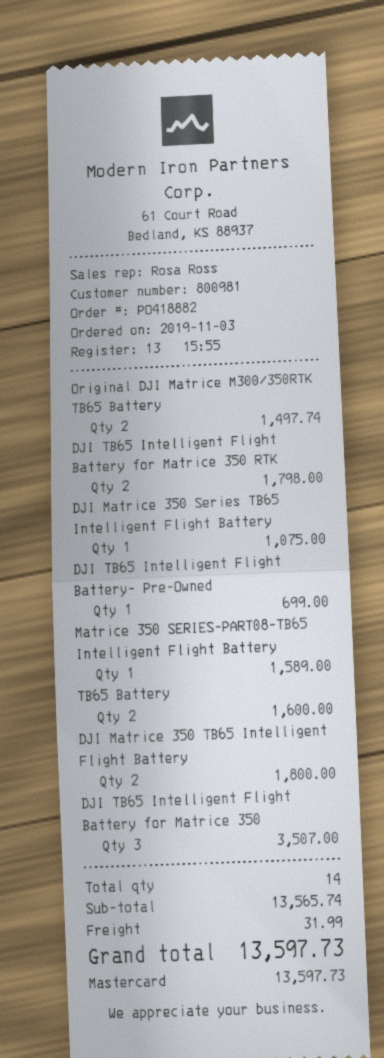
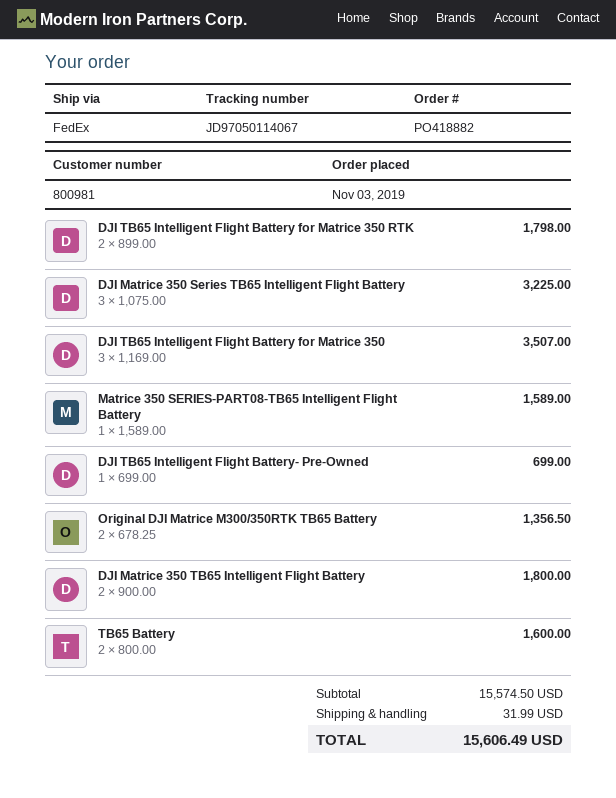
Original DJI Matrice M300/350RTK TB65 Battery: 2 for 1497.74 -> 2 for 1356.50
DJI Matrice 350 Series TB65 Intelligent Flight Battery: 1 for 1075.00 -> 3 for 3225.00
subtotal: 13565.74 -> 15574.50
total: 13597.73 -> 15606.49

